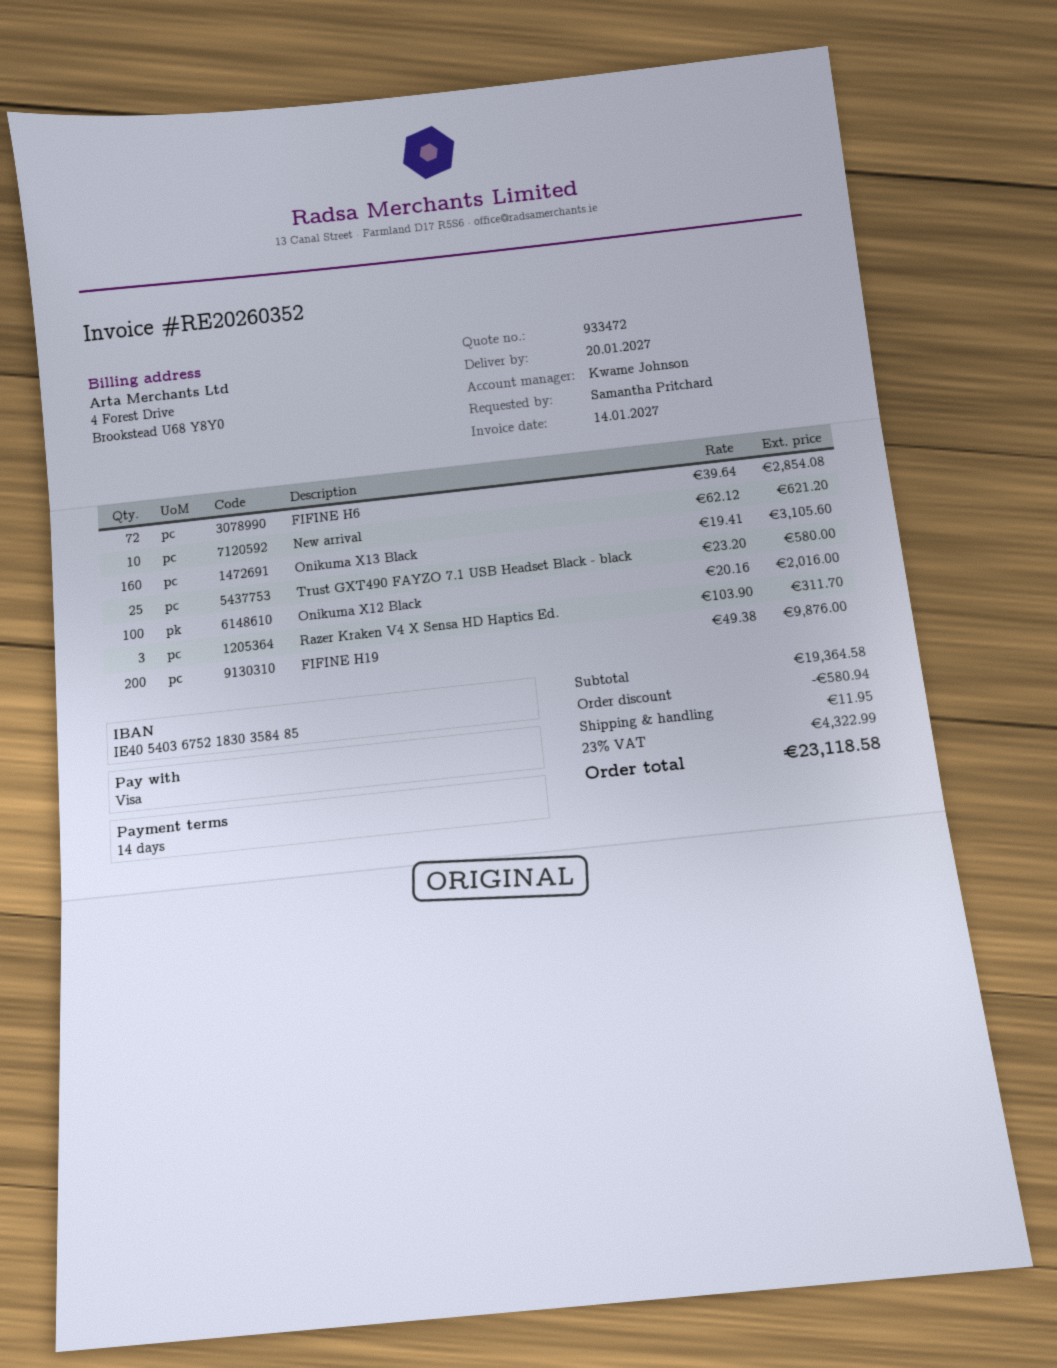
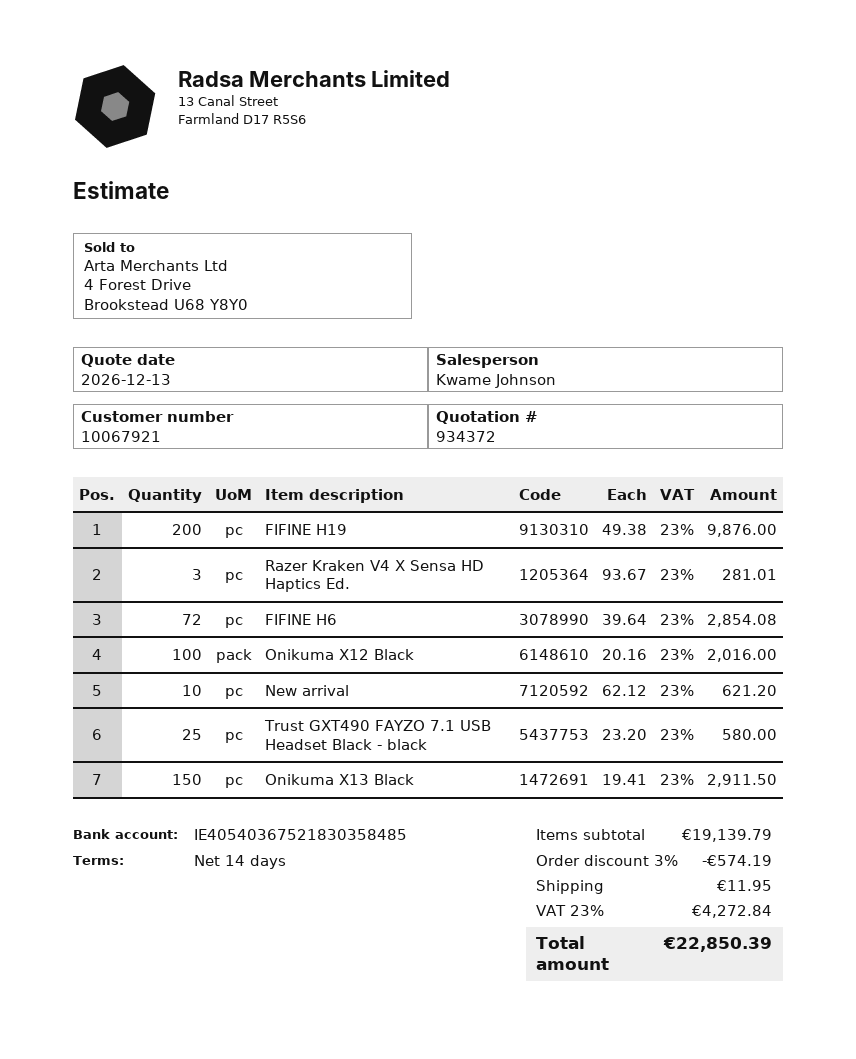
quote number: 933472 -> 934372
Onikuma X13 Black: 160 x 19.41 = 3105.60 -> 150 x 19.41 = 2911.50
Razer Kraken V4 X Sensa HD Haptics Ed.: 3 x 103.90 = 311.70 -> 3 x 93.67 = 281.01
subtotal: 19364.58 -> 19139.79
discount: 580.94 -> 574.19
tax: 23% = 4322.99 -> 23% = 4272.84
total: 23118.58 -> 22850.39

